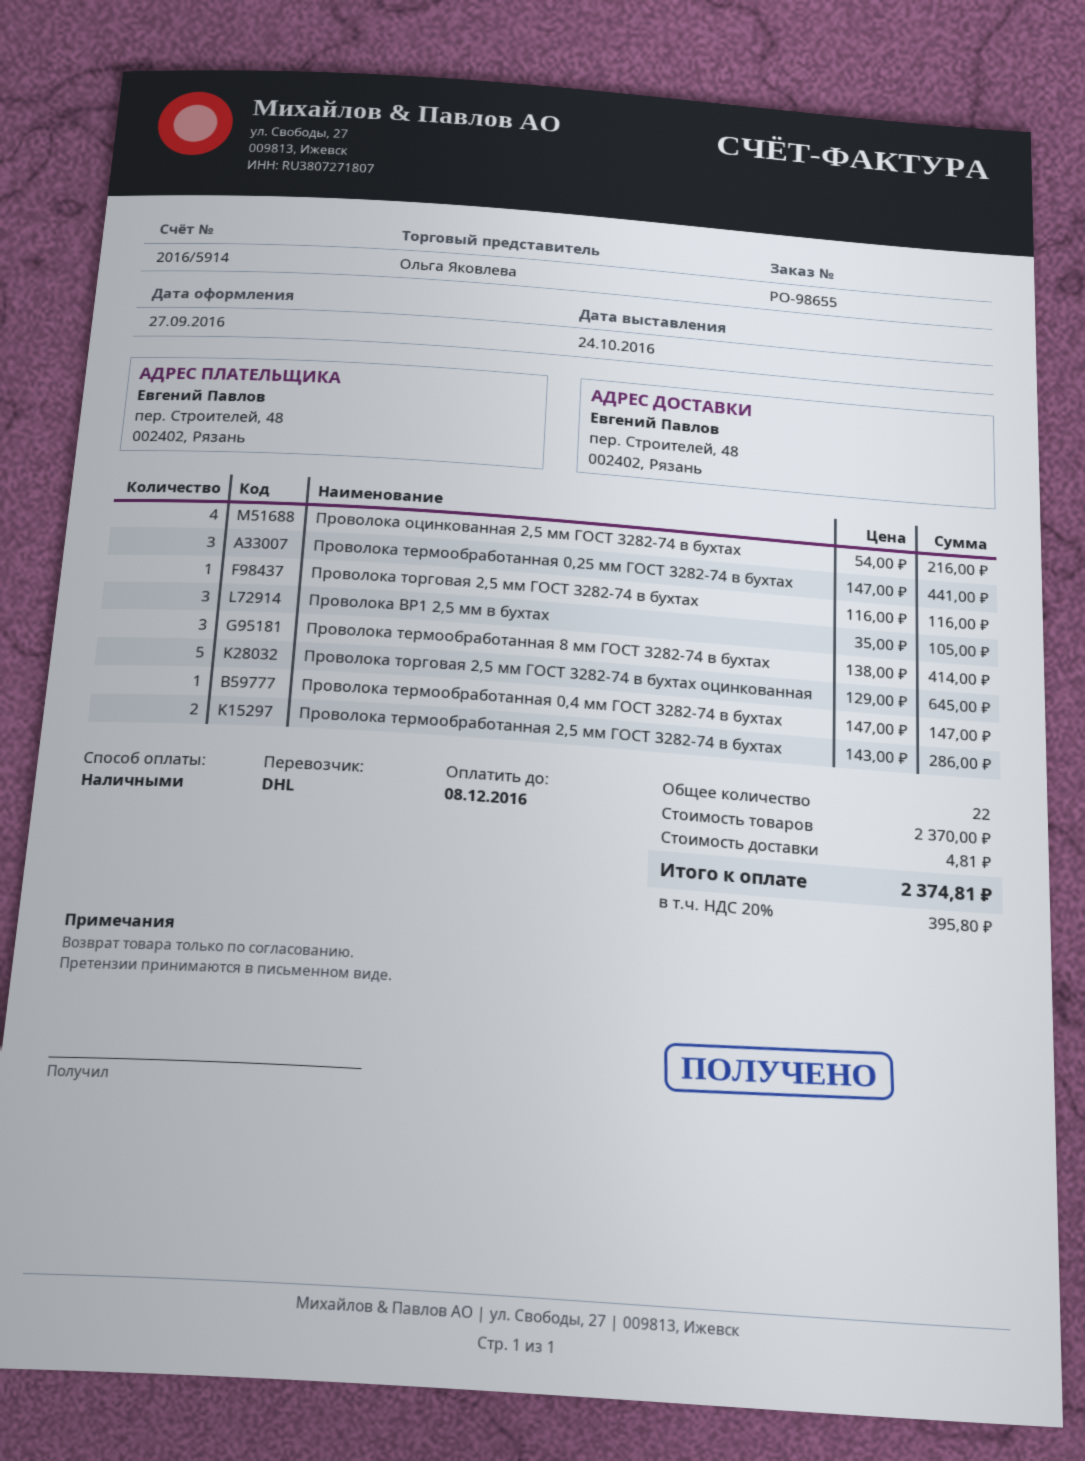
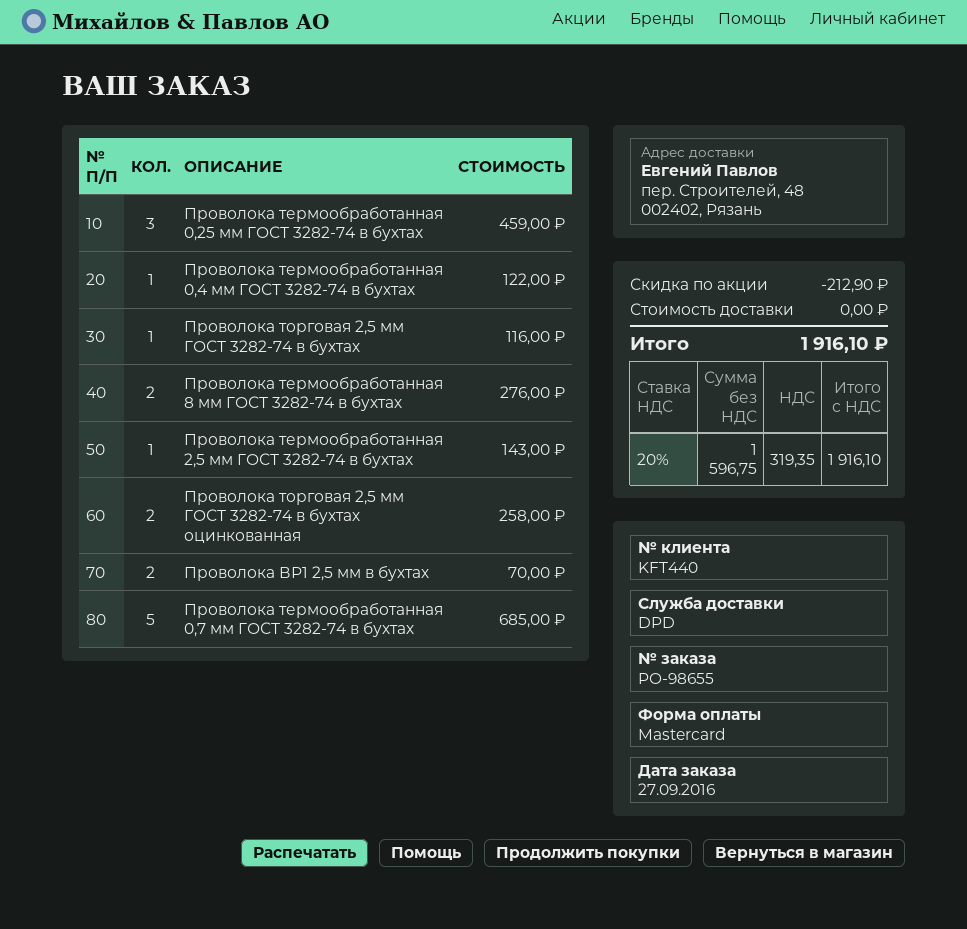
payment method: cash -> Mastercard
shipping method: DHL -> DPD
Проволока оцинкованная 2,5 мм ГОСТ 3282-74 в бухтах: 4 for 216.00 -> none
Проволока термообработанная 0,25 мм ГОСТ 3282-74 в бухтах: 3 for 441.00 -> 3 for 459.00
Проволока ВР1 2,5 мм в бухтах: 3 for 105.00 -> 2 for 70.00
Проволока термообработанная 8 мм ГОСТ 3282-74 в бухтах: 3 for 414.00 -> 2 for 276.00
Проволока торговая 2,5 мм ГОСТ 3282-74 в бухтах оцинкованная: 5 for 645.00 -> 2 for 258.00
Проволока термообработанная 0,4 мм ГОСТ 3282-74 в бухтах: 1 for 147.00 -> 1 for 122.00
Проволока термообработанная 2,5 мм ГОСТ 3282-74 в бухтах: 2 for 286.00 -> 1 for 143.00
Проволока термообработанная 0,7 мм ГОСТ 3282-74 в бухтах: none -> 5 for 685.00
discount: none -> 212.90
shipping: 4.81 -> 0.00
tax: 20% = 395.80 -> 20% = 319.35
total: 2374.81 -> 1916.10

